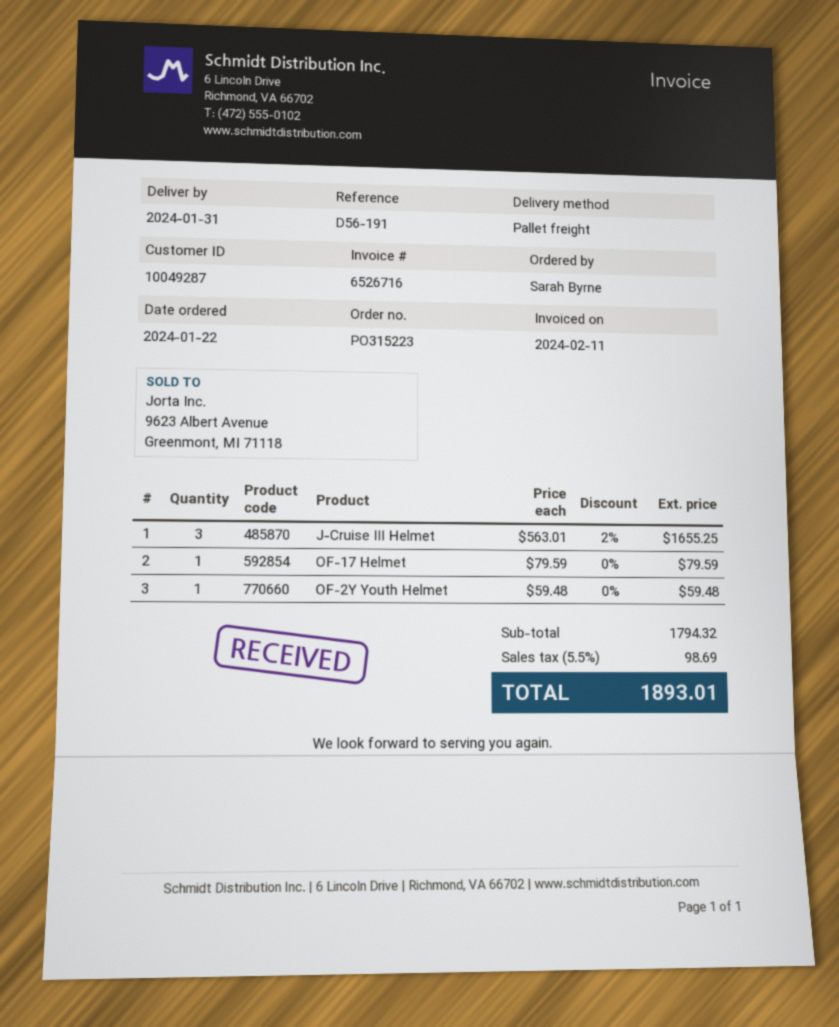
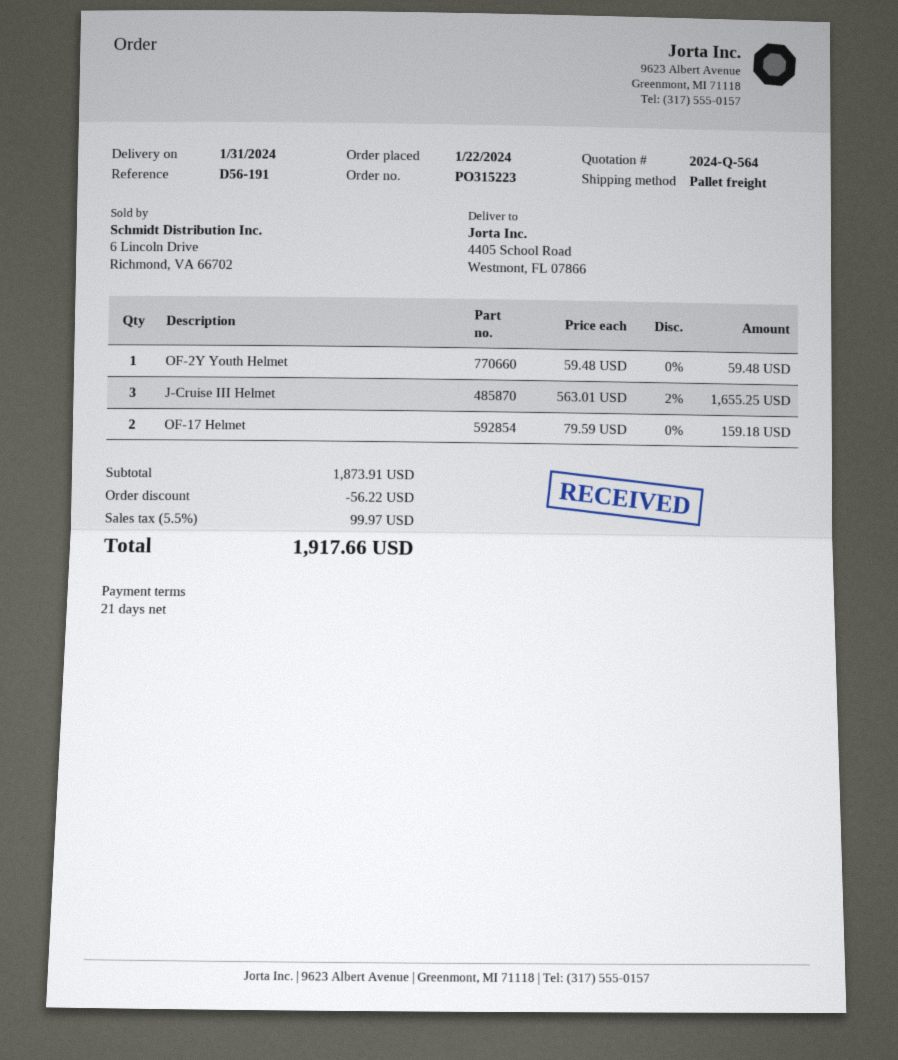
OF-17 Helmet: 1 x 79.59 = 79.59 -> 2 x 79.59 = 159.18
subtotal: 1794.32 -> 1873.91
discount: none -> 56.22
tax: 5.5% = 98.69 -> 5.5% = 99.97
total: 1893.01 -> 1917.66

